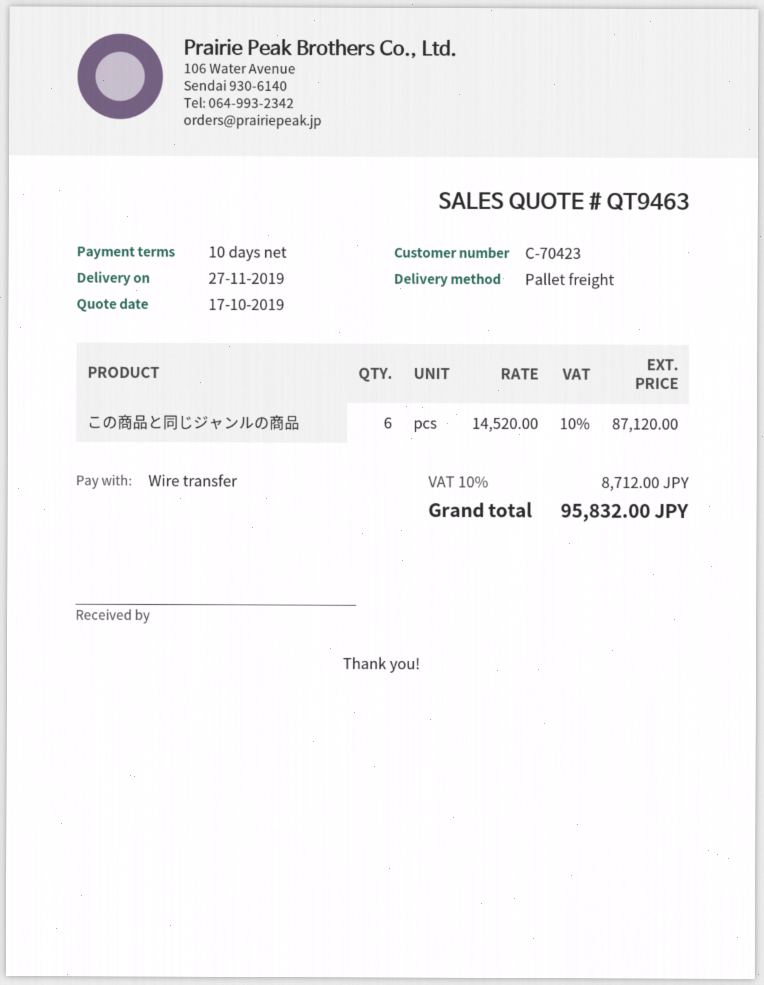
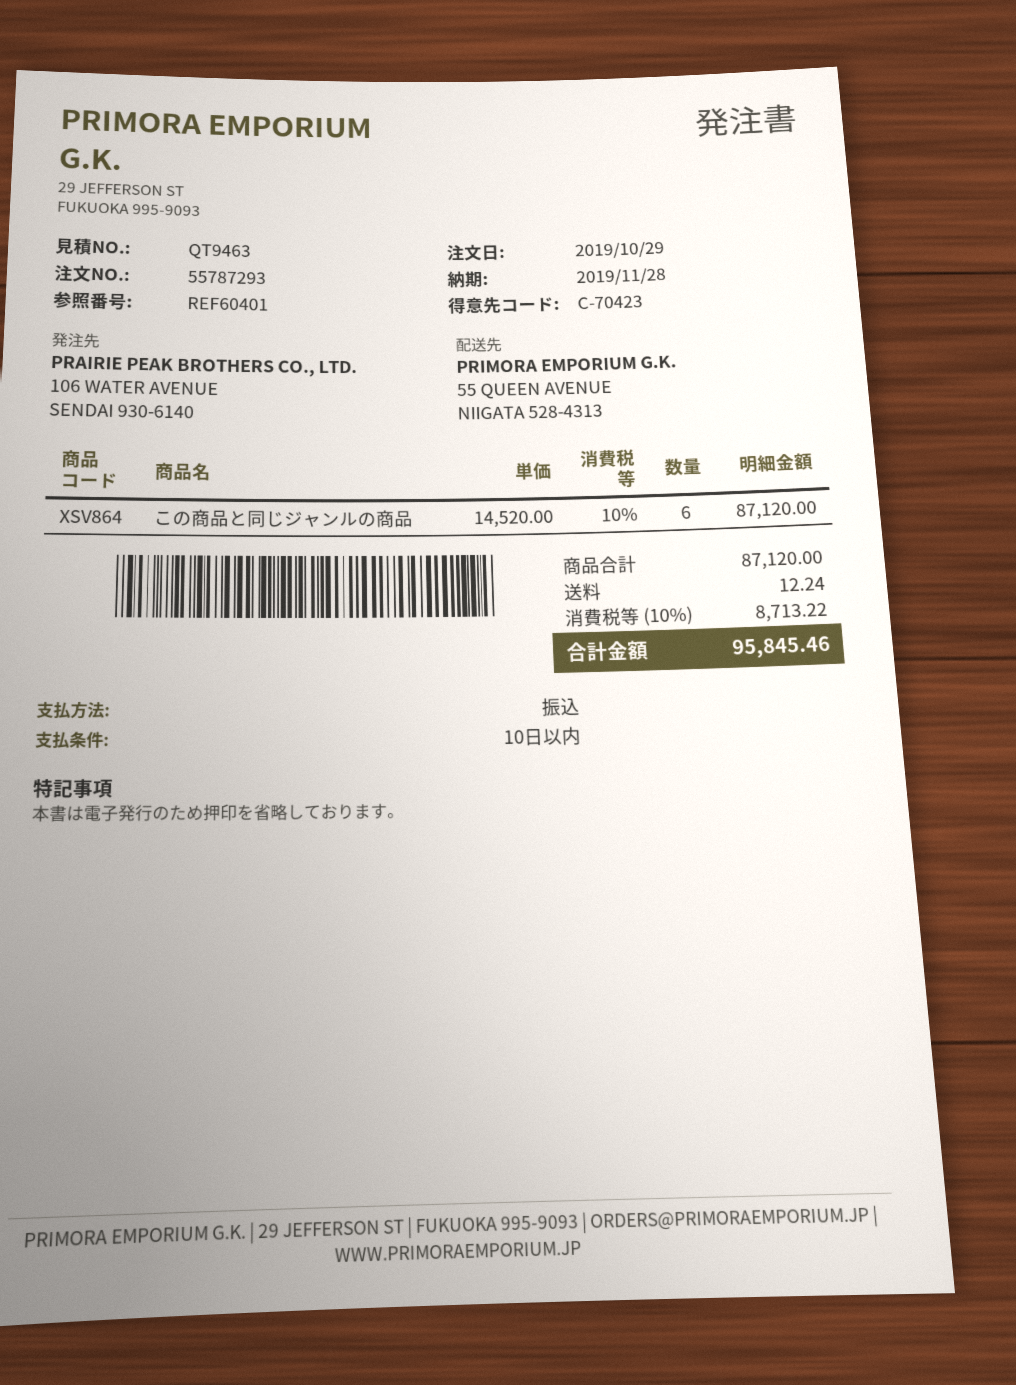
delivery date: 2019-11-27 -> 2019-11-28
shipping: none -> 12.24
tax: 10% = 8712.00 -> 10% = 8713.22
total: 95832.00 -> 95845.46

